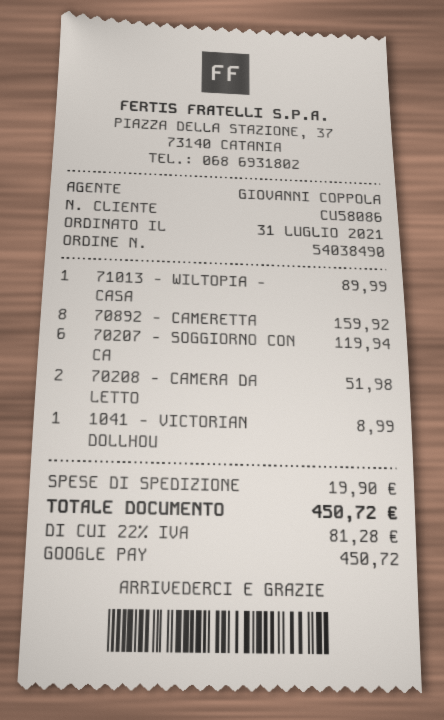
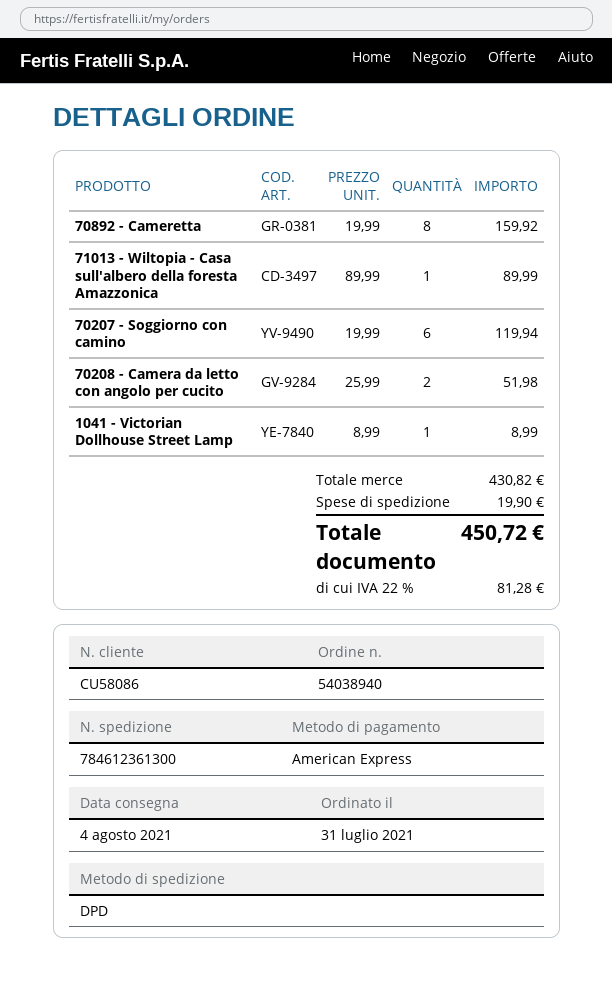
order number: 54038490 -> 54038940
payment method: Google Pay -> American Express

